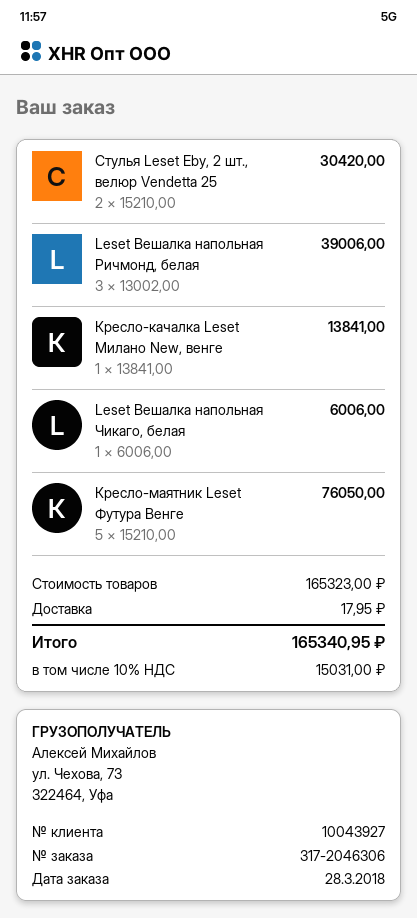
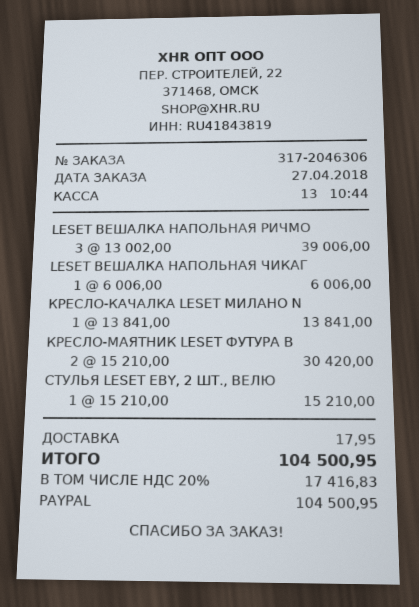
order date: 2018-03-28 -> 2018-04-27
Стулья Leset Eby, 2 шт., велюр Vendetta 25: 2 x 15210.00 = 30420.00 -> 1 x 15210.00 = 15210.00
Кресло-маятник Leset Футура Венге: 5 x 15210.00 = 76050.00 -> 2 x 15210.00 = 30420.00
tax: 10% = 15031.00 -> 20% = 17416.83
total: 165340.95 -> 104500.95

